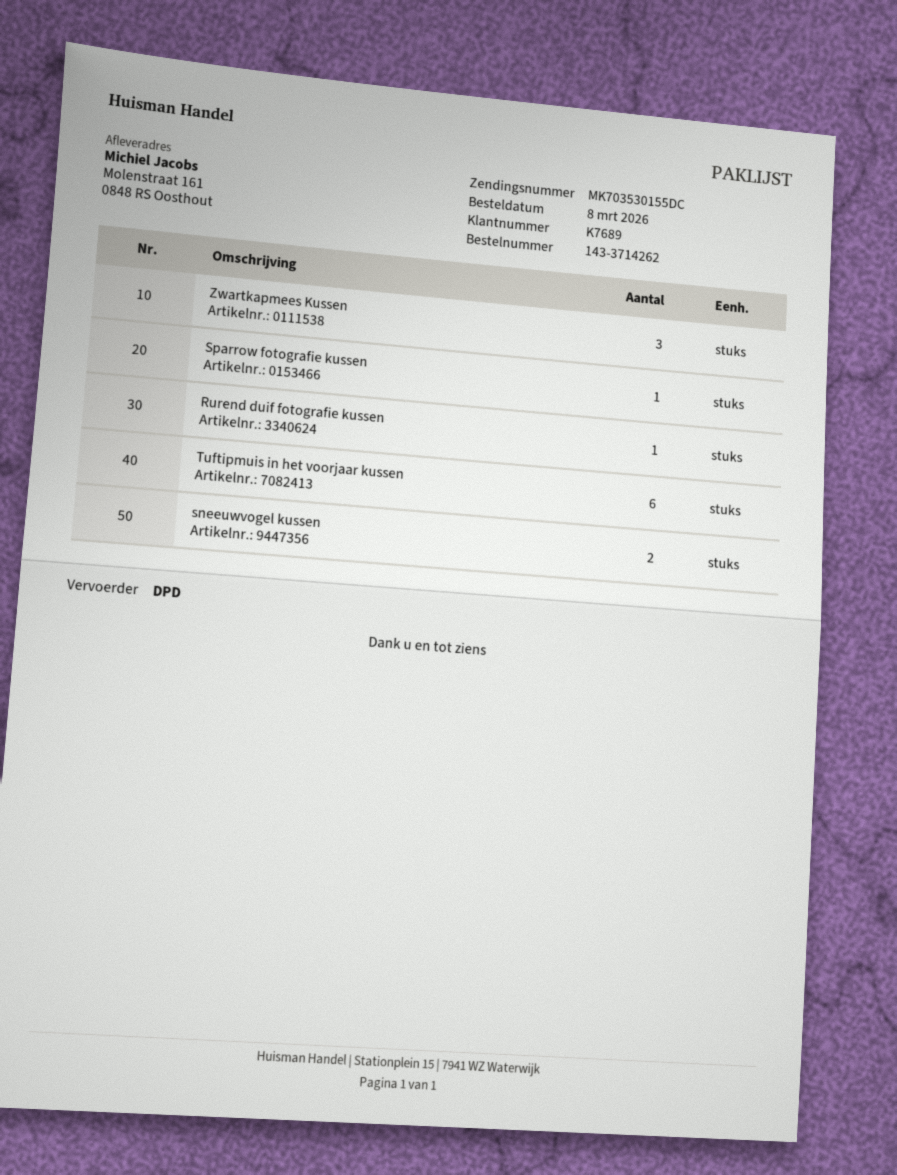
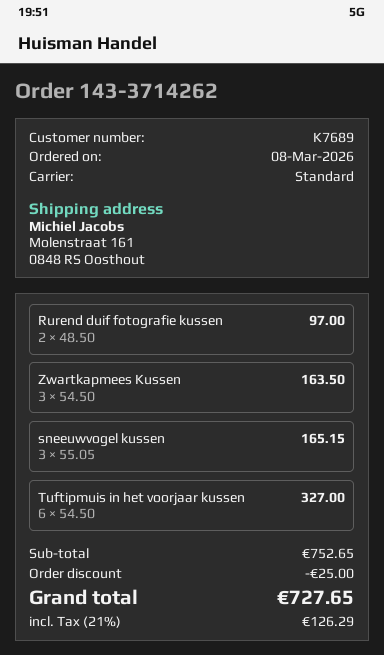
shipping method: DPD -> standard
Sparrow fotografie kussen: 1 -> none
Rurend duif fotografie kussen: 1 -> 2
sneeuwvogel kussen: 2 -> 3

